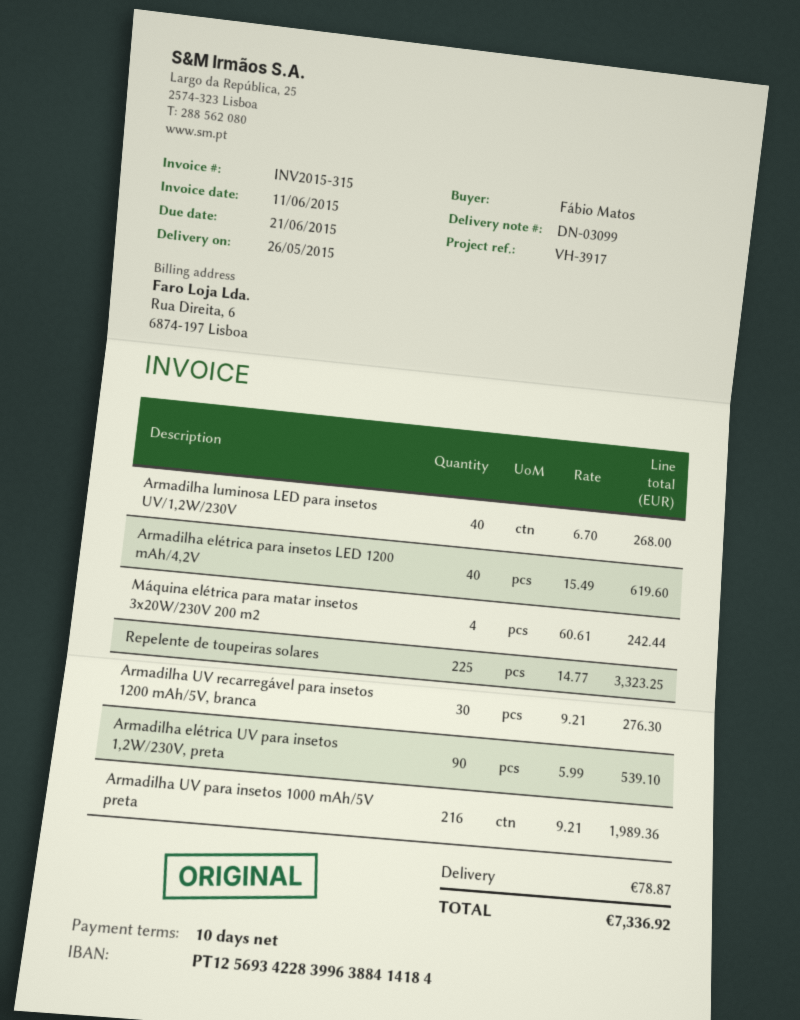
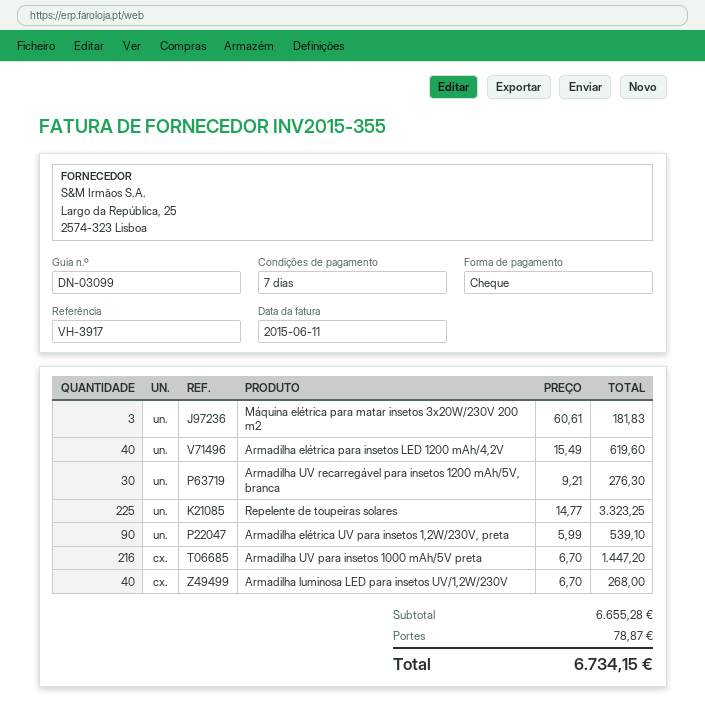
invoice number: INV2015-315 -> INV2015-355
payment terms: 10 days -> 7 days
Máquina elétrica para matar insetos 3x20W/230V 200 m2: 4 x 60.61 = 242.44 -> 3 x 60.61 = 181.83
Armadilha UV para insetos 1000 mAh/5V preta: 216 x 9.21 = 1989.36 -> 216 x 6.70 = 1447.20
total: 7336.92 -> 6734.15

